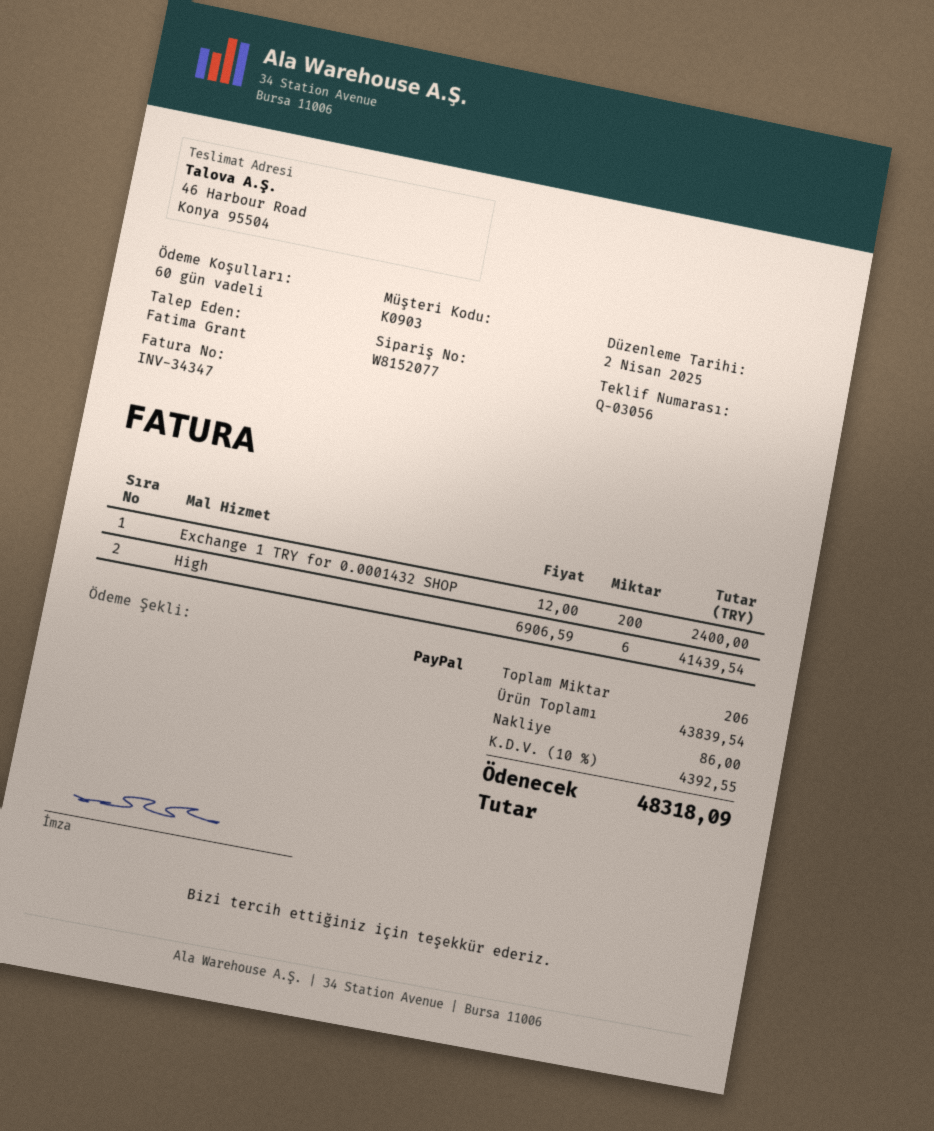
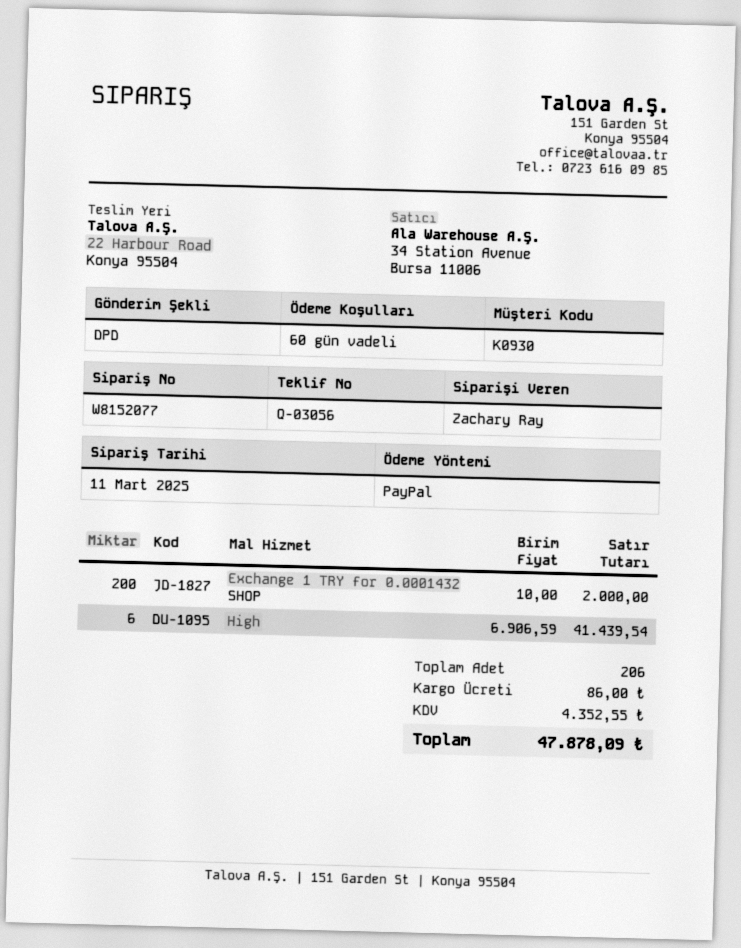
customer number: K0903 -> K0930
ordered by: Fatima Grant -> Zachary Ray
ship to: 46 Harbour Road, Konya 95504 -> 22 Harbour Road, Konya 95504
Exchange 1 TRY for 0.0001432 SHOP: 200 x 12.00 = 2400.00 -> 200 x 10.00 = 2000.00
tax: 4392.55 -> 4352.55
total: 48318.09 -> 47878.09

